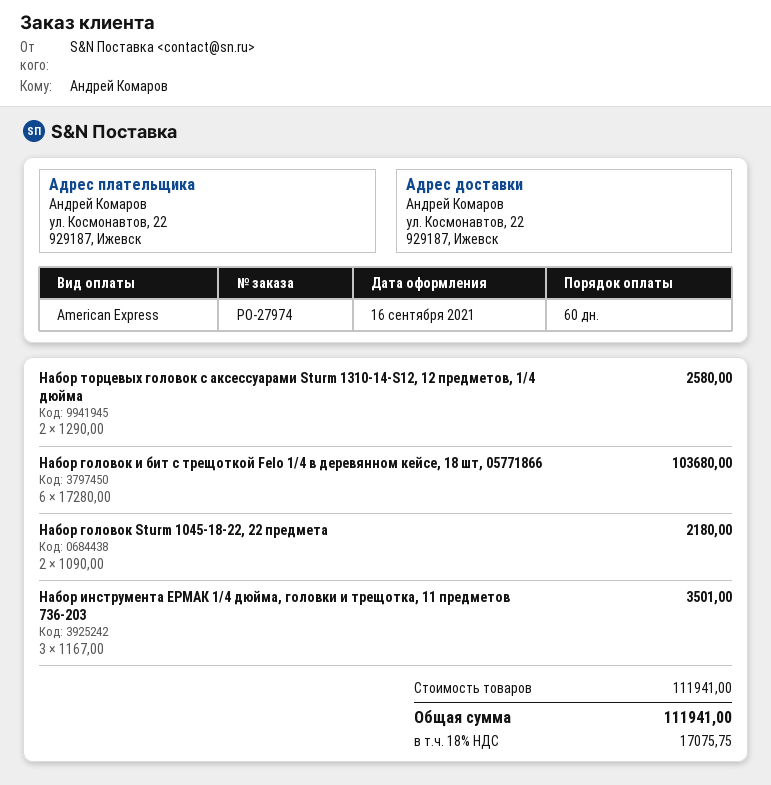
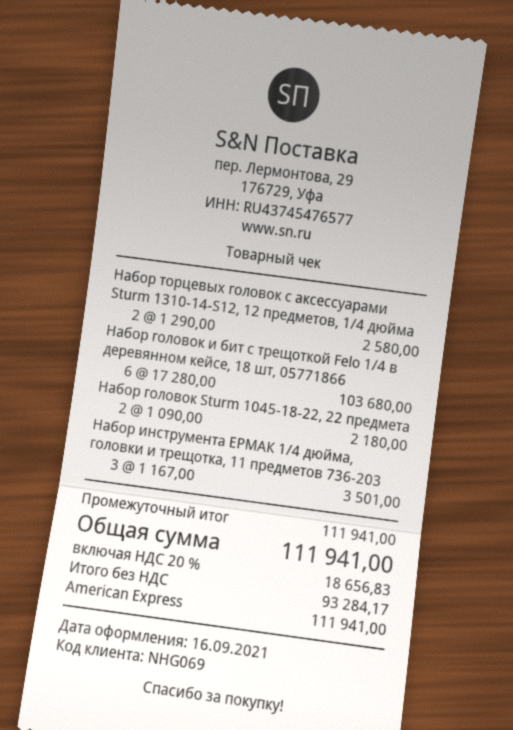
tax: 18% = 17075.75 -> 20% = 18656.83

